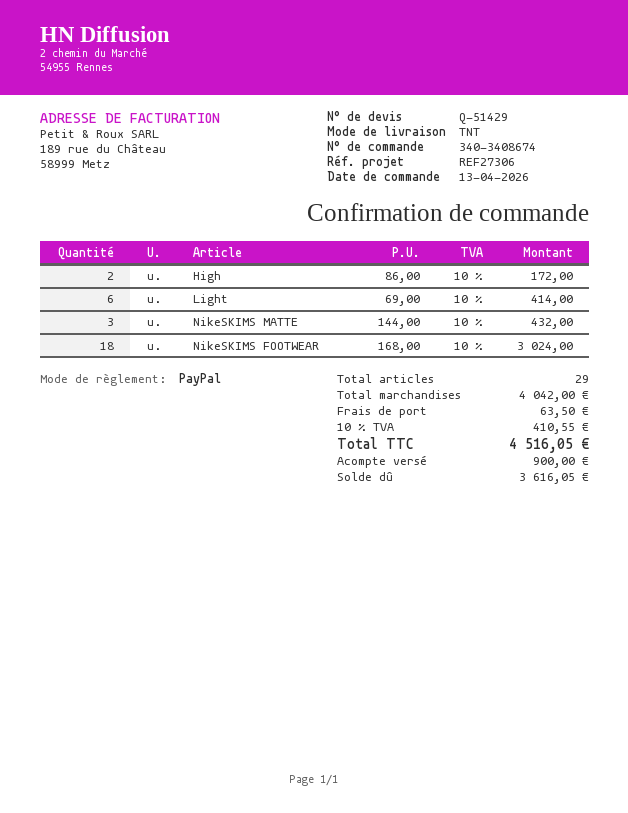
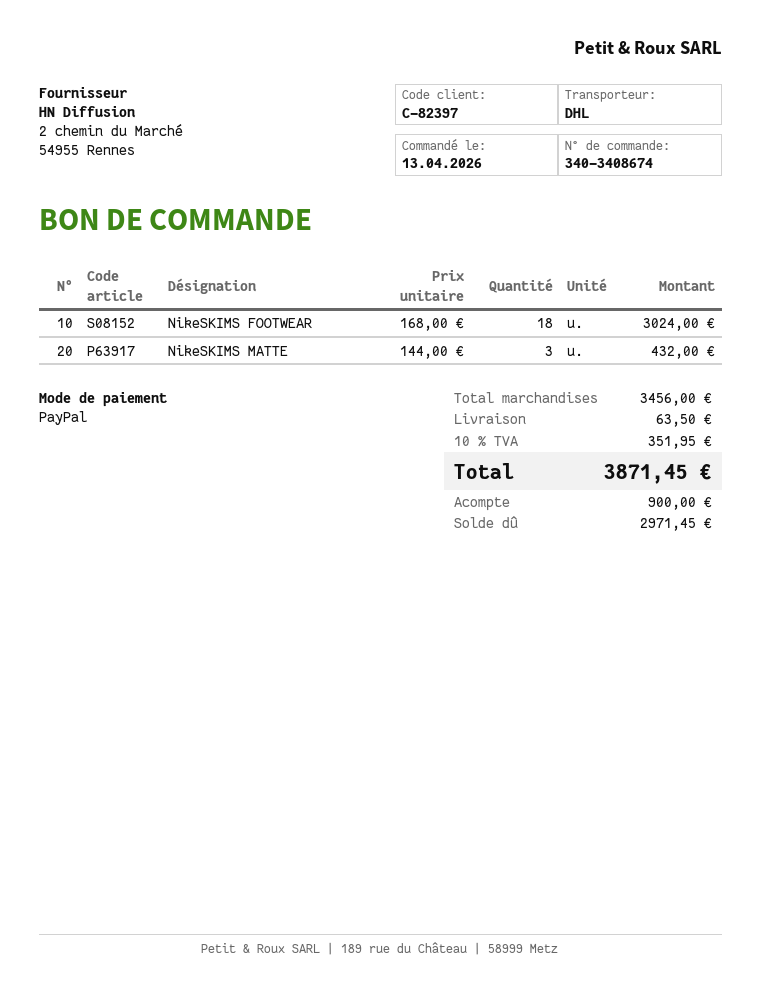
shipping method: TNT -> DHL
High: 2 x 86.00 = 172.00 -> none
Light: 6 x 69.00 = 414.00 -> none
subtotal: 4042.00 -> 3456.00
tax: 10% = 410.55 -> 10% = 351.95
total: 4516.05 -> 3871.45
balance: 3616.05 -> 2971.45

